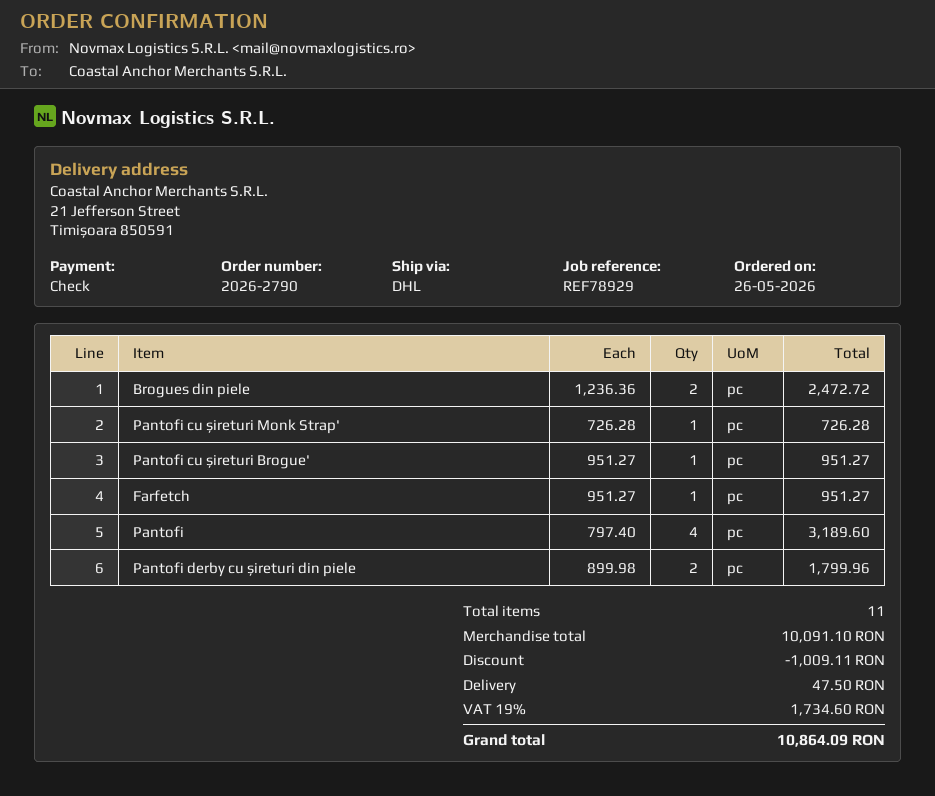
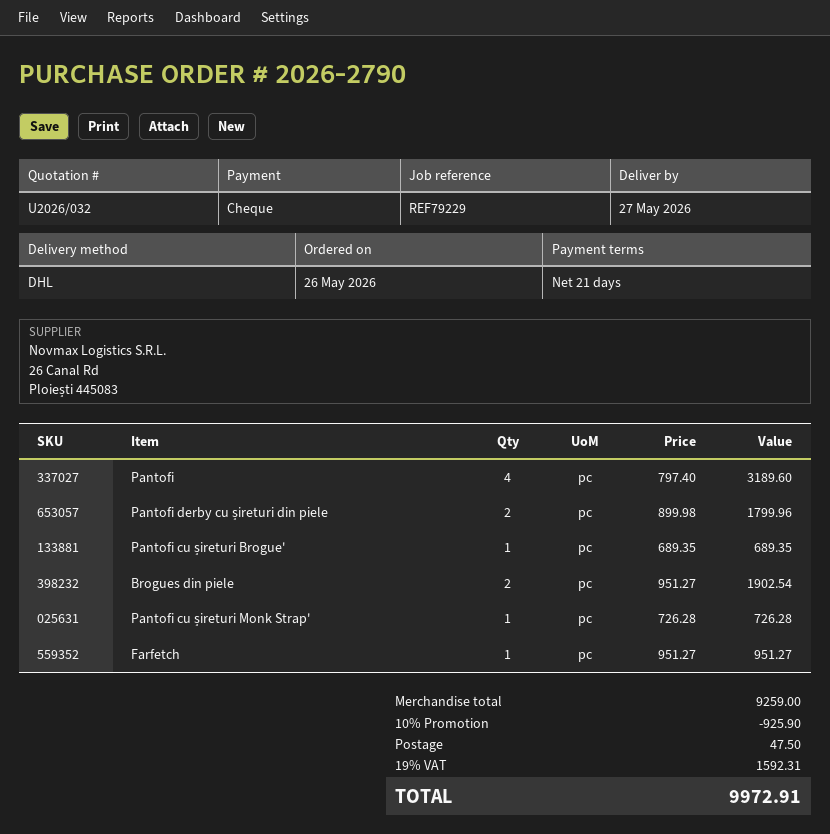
reference: REF78929 -> REF79229
Brogues din piele: 2 x 1236.36 = 2472.72 -> 2 x 951.27 = 1902.54
Pantofi cu șireturi Brogue': 1 x 951.27 = 951.27 -> 1 x 689.35 = 689.35
subtotal: 10091.10 -> 9259.00
discount: 1009.11 -> 925.90
tax: 19% = 1734.60 -> 19% = 1592.31
total: 10864.09 -> 9972.91

